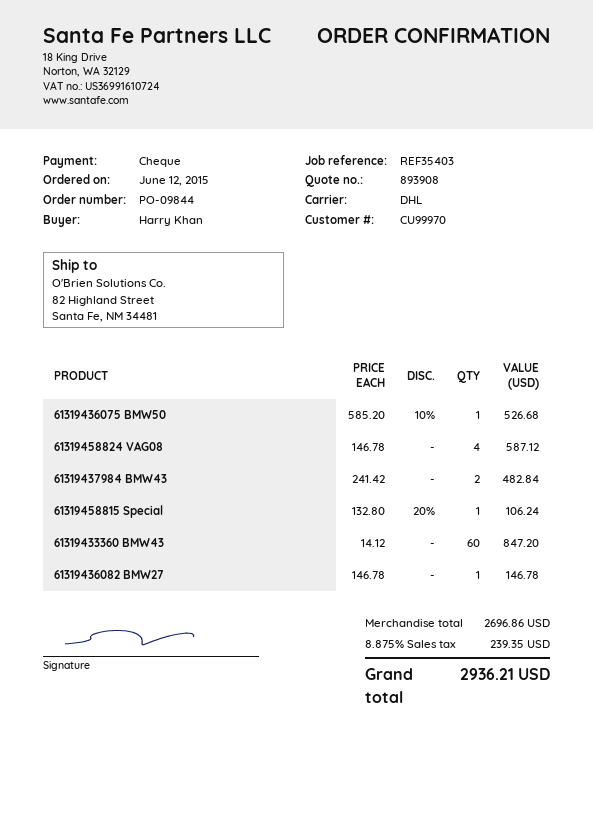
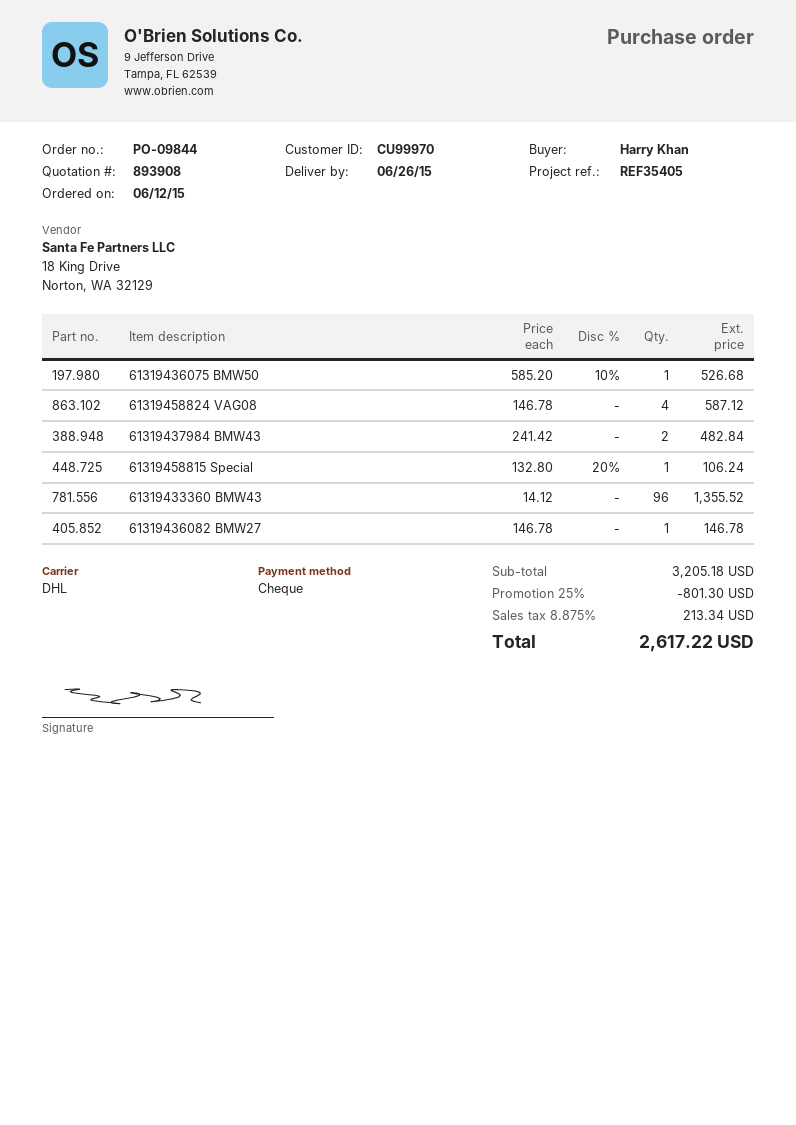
reference: REF35403 -> REF35405
61319433360 BMW43: 60 x 14.12 = 847.20 -> 96 x 14.12 = 1355.52
subtotal: 2696.86 -> 3205.18
discount: none -> 25% = 801.30
tax: 8.875% = 239.35 -> 8.875% = 213.34
total: 2936.21 -> 2617.22

